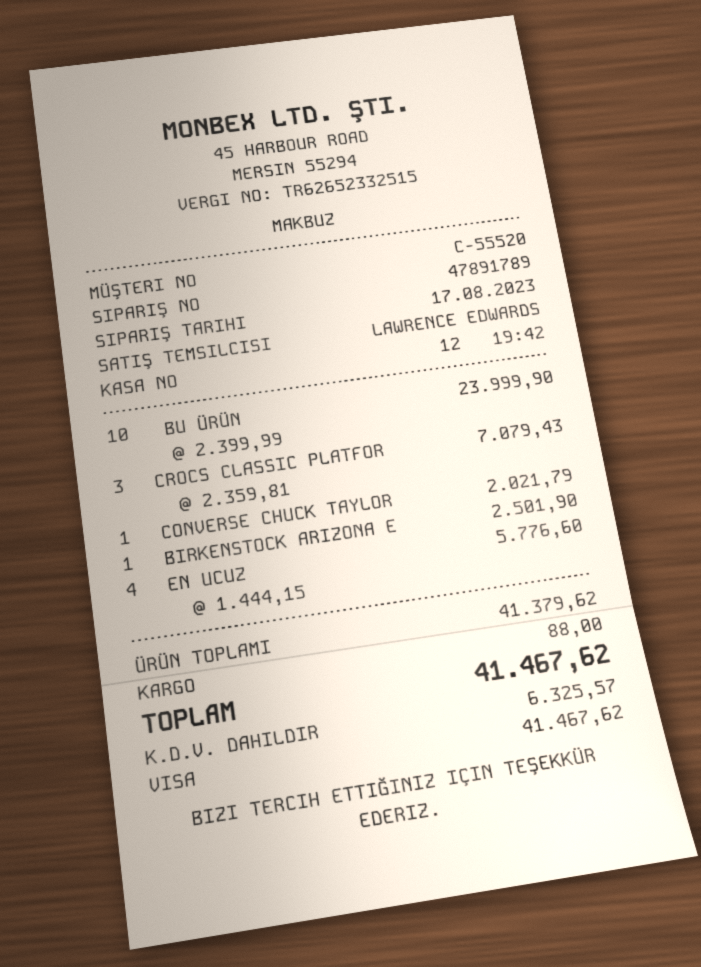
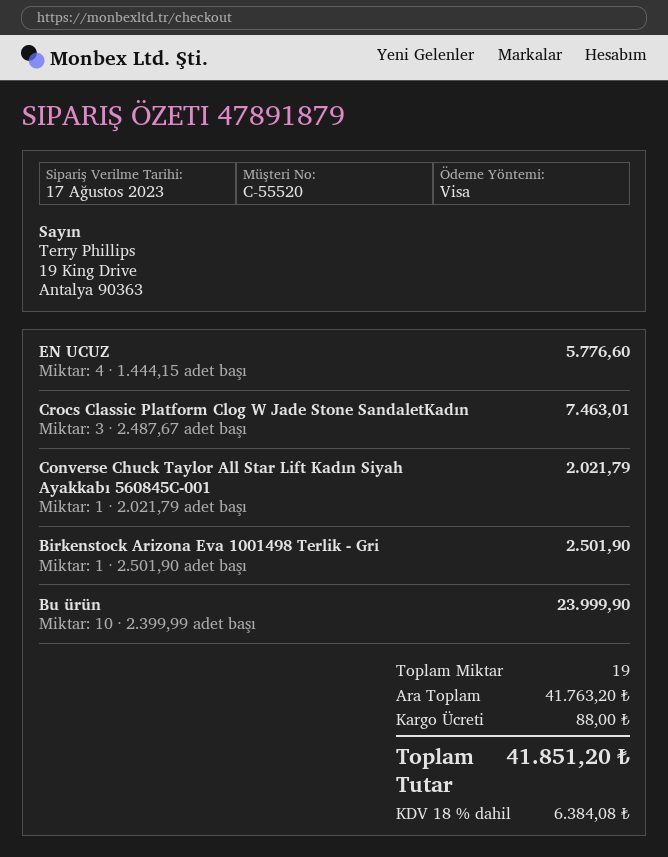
order number: 47891789 -> 47891879
CROCS CLASSIC PLATFOR: 3 x 2359.81 = 7079.43 -> 3 x 2487.67 = 7463.01
subtotal: 41379.62 -> 41763.20
tax: 6325.57 -> 6384.08
total: 41467.62 -> 41851.20

